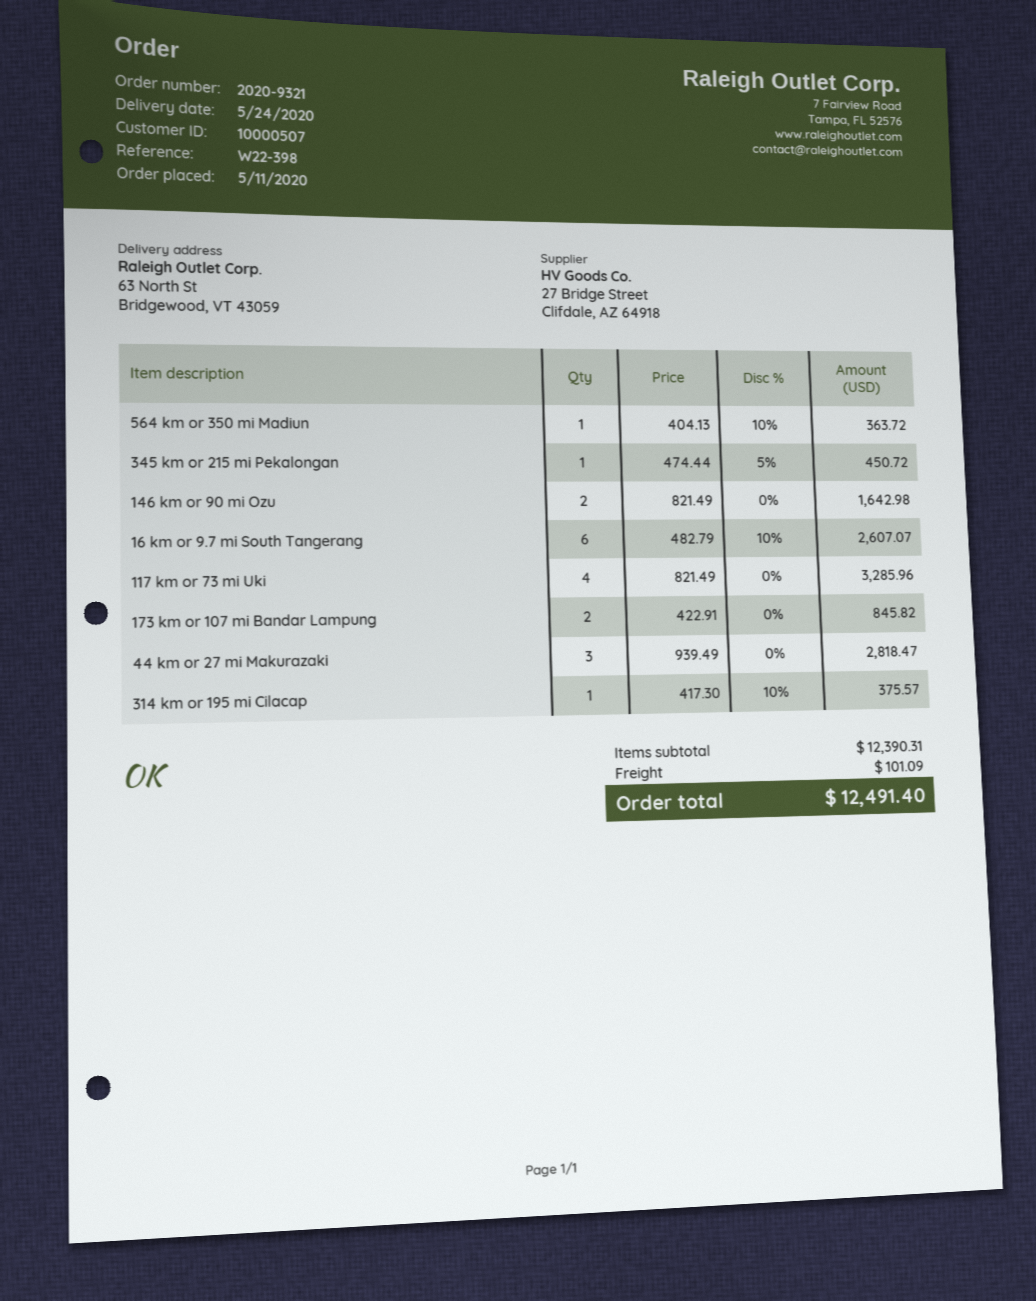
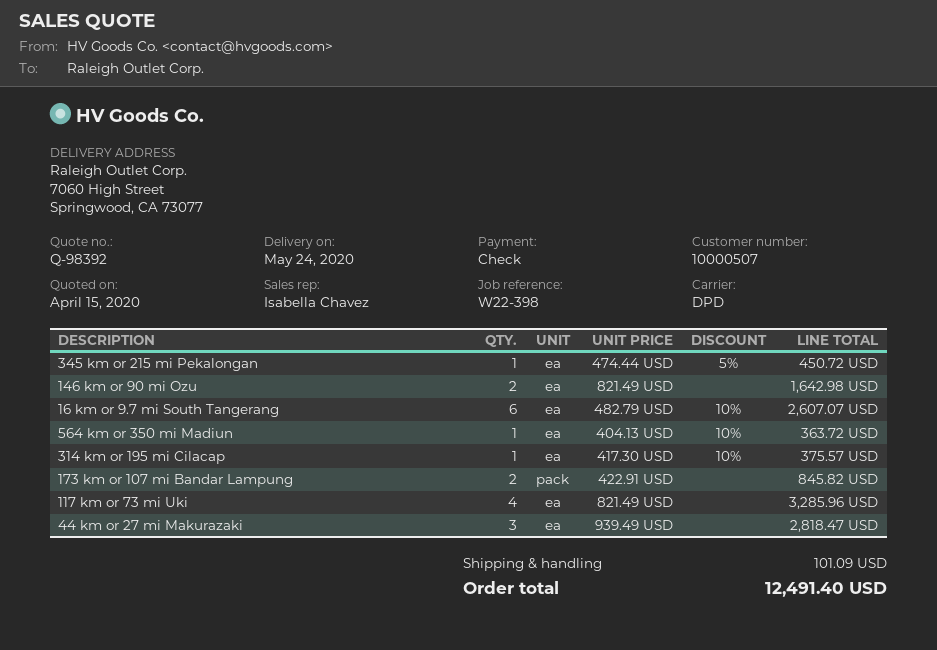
ship to: 63 North St, Bridgewood, VT 43059 -> 7060 High Street, Springwood, CA 73077

